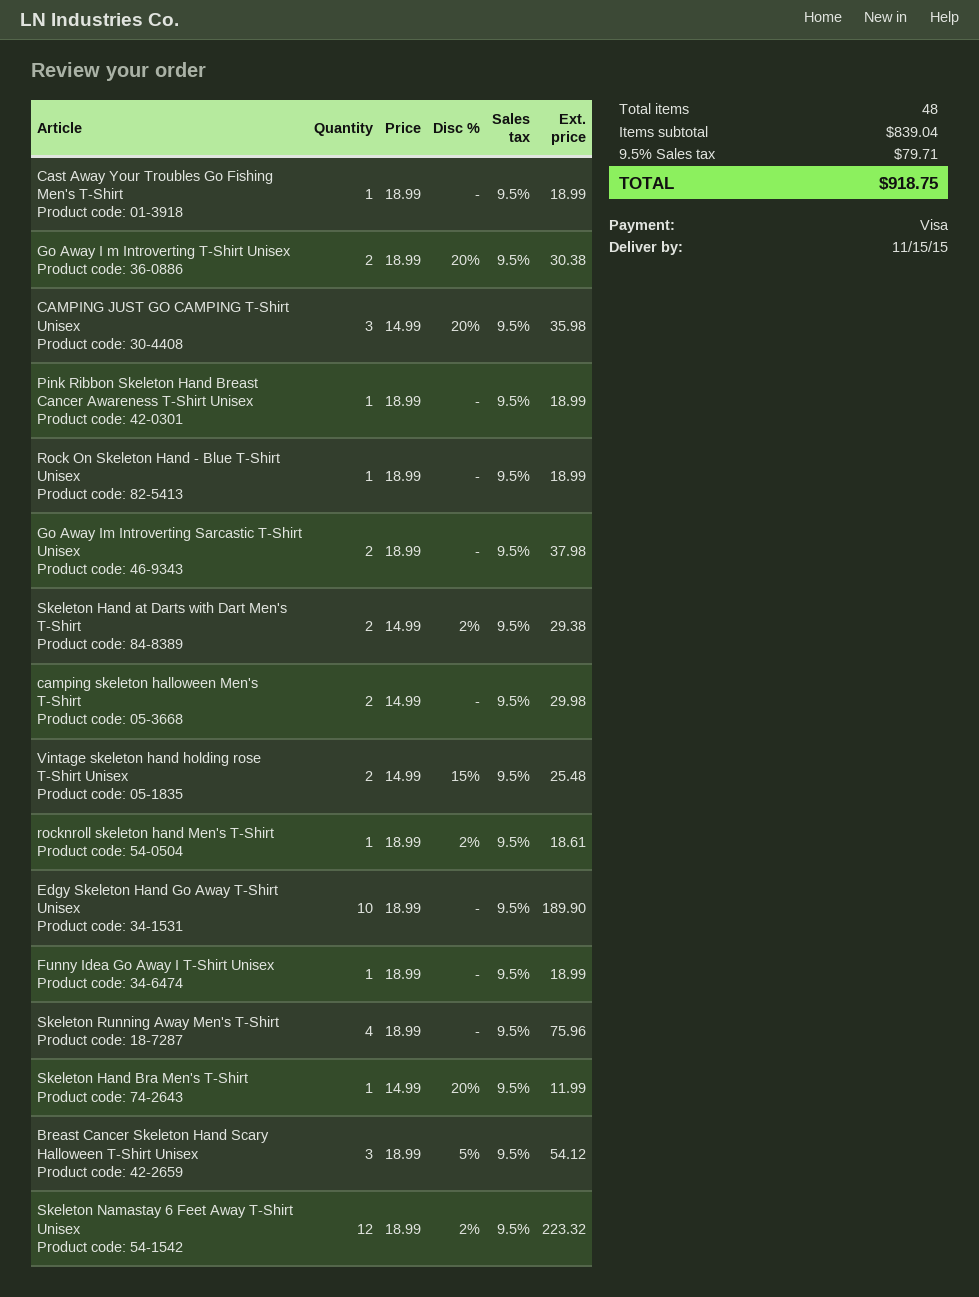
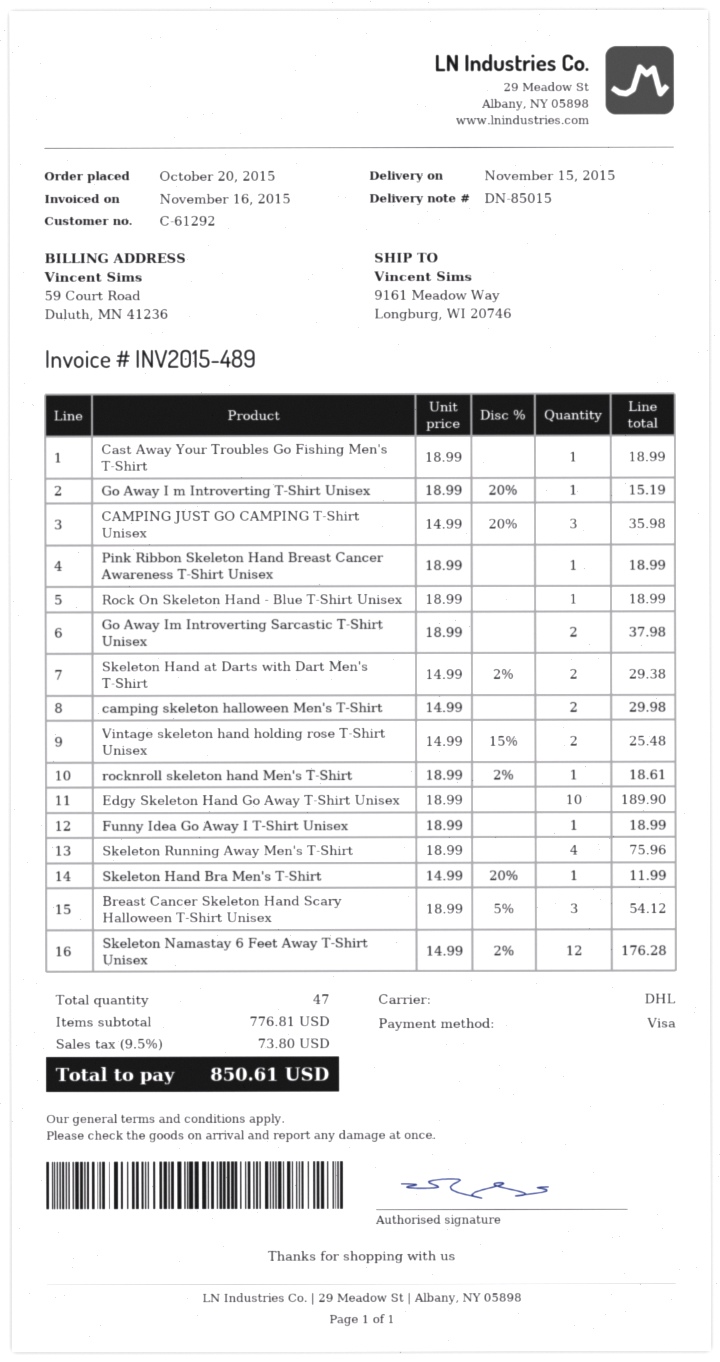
Go Away I m Introverting T-Shirt Unisex: 2 x 18.99 - 20% = 30.38 -> 1 x 18.99 - 20% = 15.19
Skeleton Namastay 6 Feet Away T-Shirt Unisex: 12 x 18.99 - 2% = 223.32 -> 12 x 14.99 - 2% = 176.28
total quantity: 48 -> 47
subtotal: 839.04 -> 776.81
tax: 9.5% = 79.71 -> 9.5% = 73.80
total: 918.75 -> 850.61

